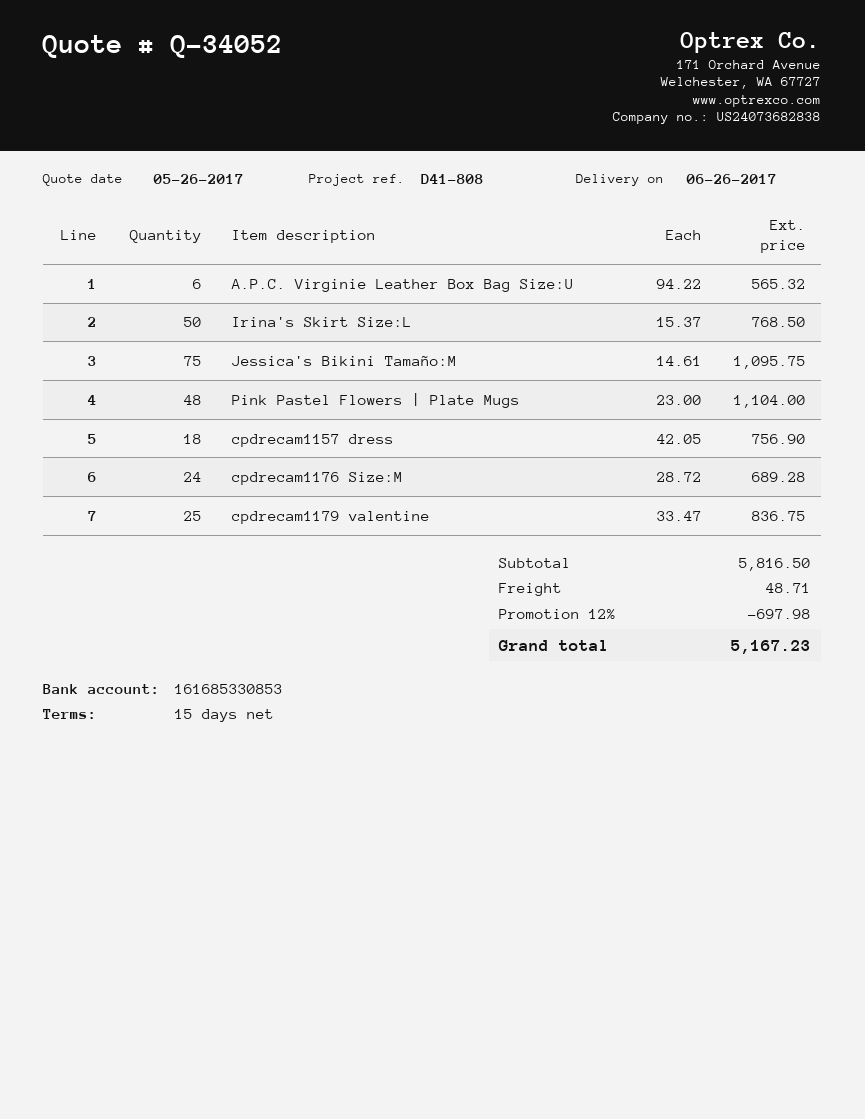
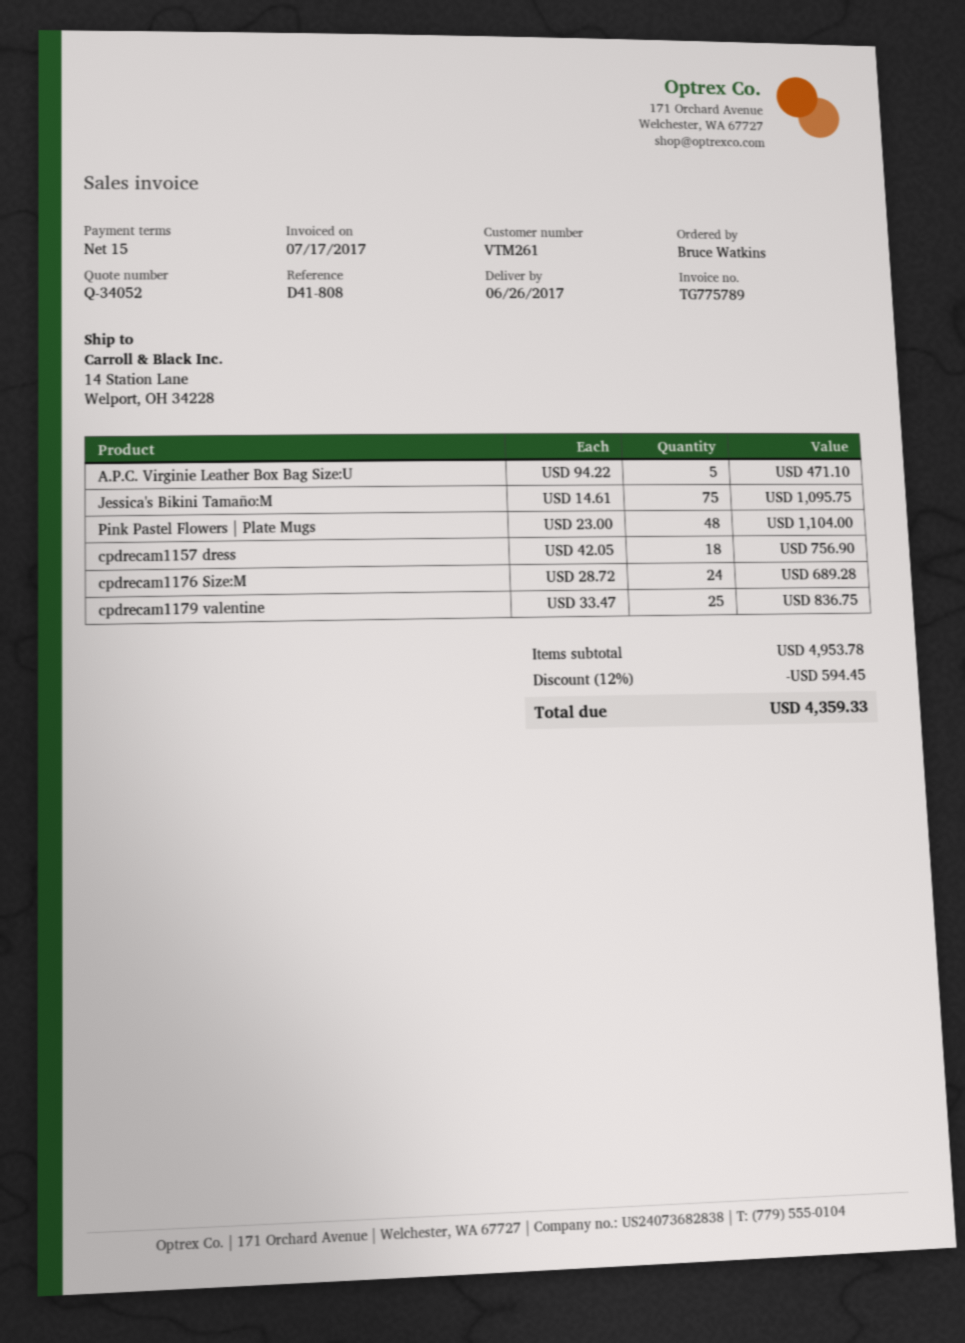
A.P.C. Virginie Leather Box Bag Size:U: 6 x 94.22 = 565.32 -> 5 x 94.22 = 471.10
Irina's Skirt Size:L: 50 x 15.37 = 768.50 -> none
subtotal: 5816.50 -> 4953.78
discount: 12% = 697.98 -> 12% = 594.45
shipping: 48.71 -> none
total: 5167.23 -> 4359.33

